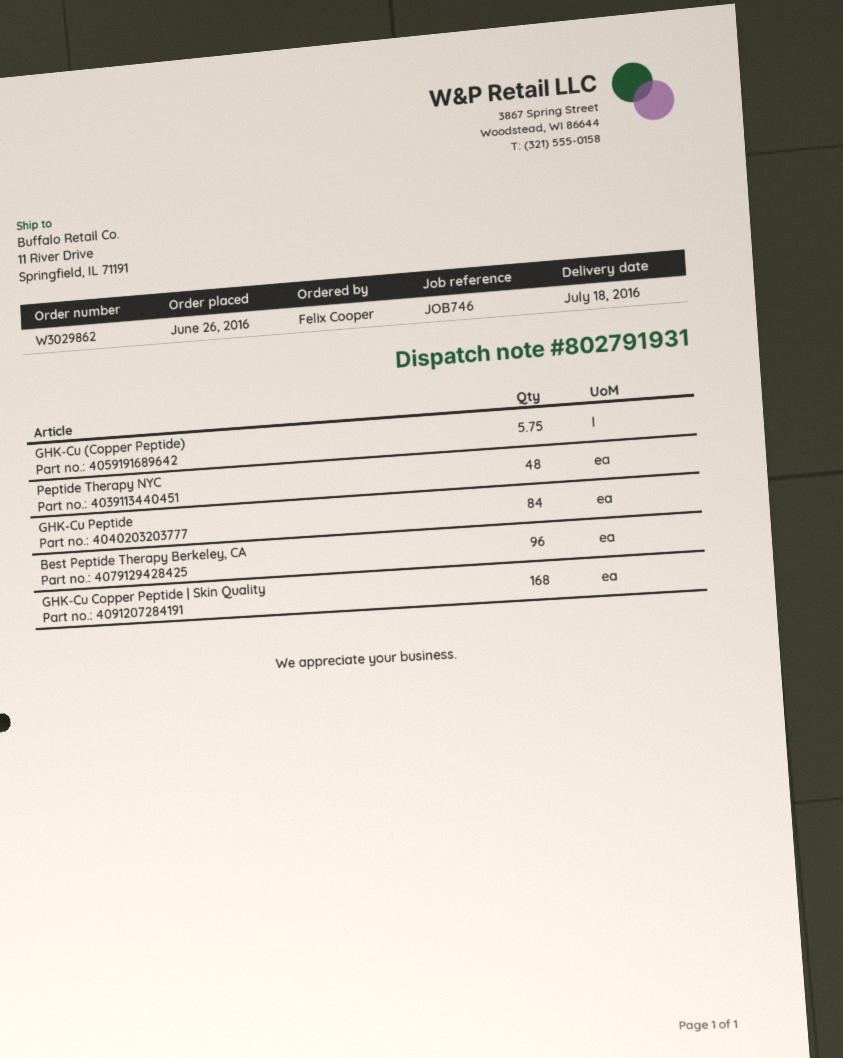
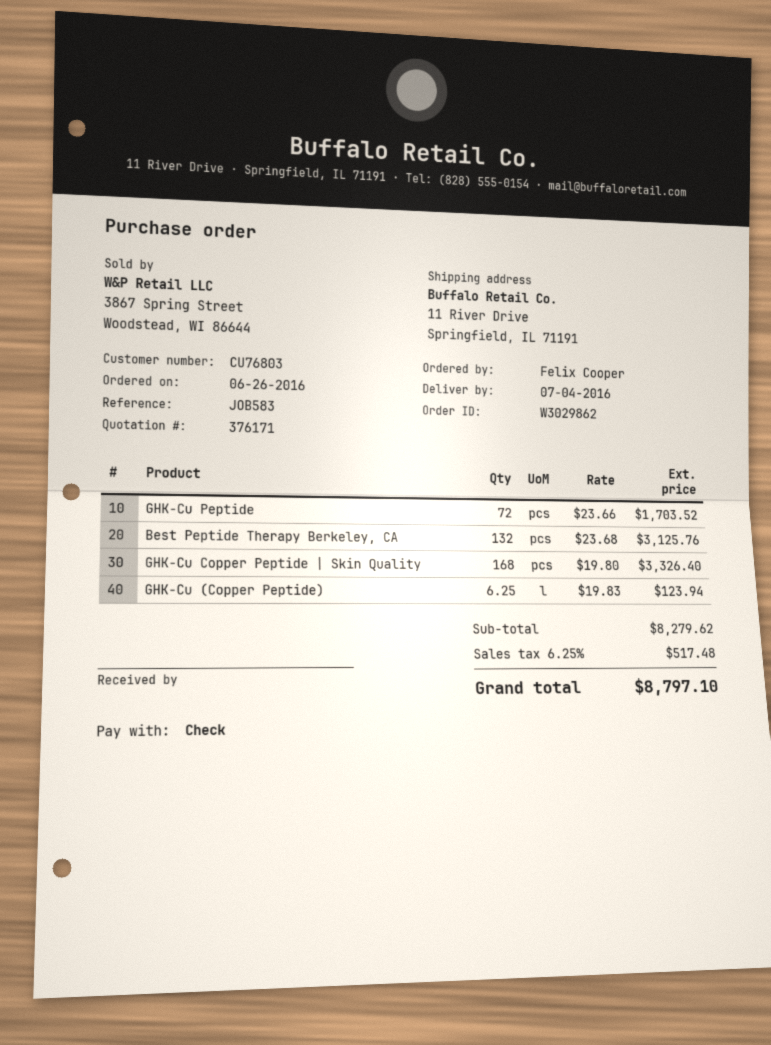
delivery date: 2016-07-18 -> 2016-07-04
reference: JOB746 -> JOB583
GHK-Cu (Copper Peptide): 5.75 -> 6.25
Peptide Therapy NYC: 48 -> none
GHK-Cu Peptide: 84 -> 72
Best Peptide Therapy Berkeley, CA: 96 -> 132

